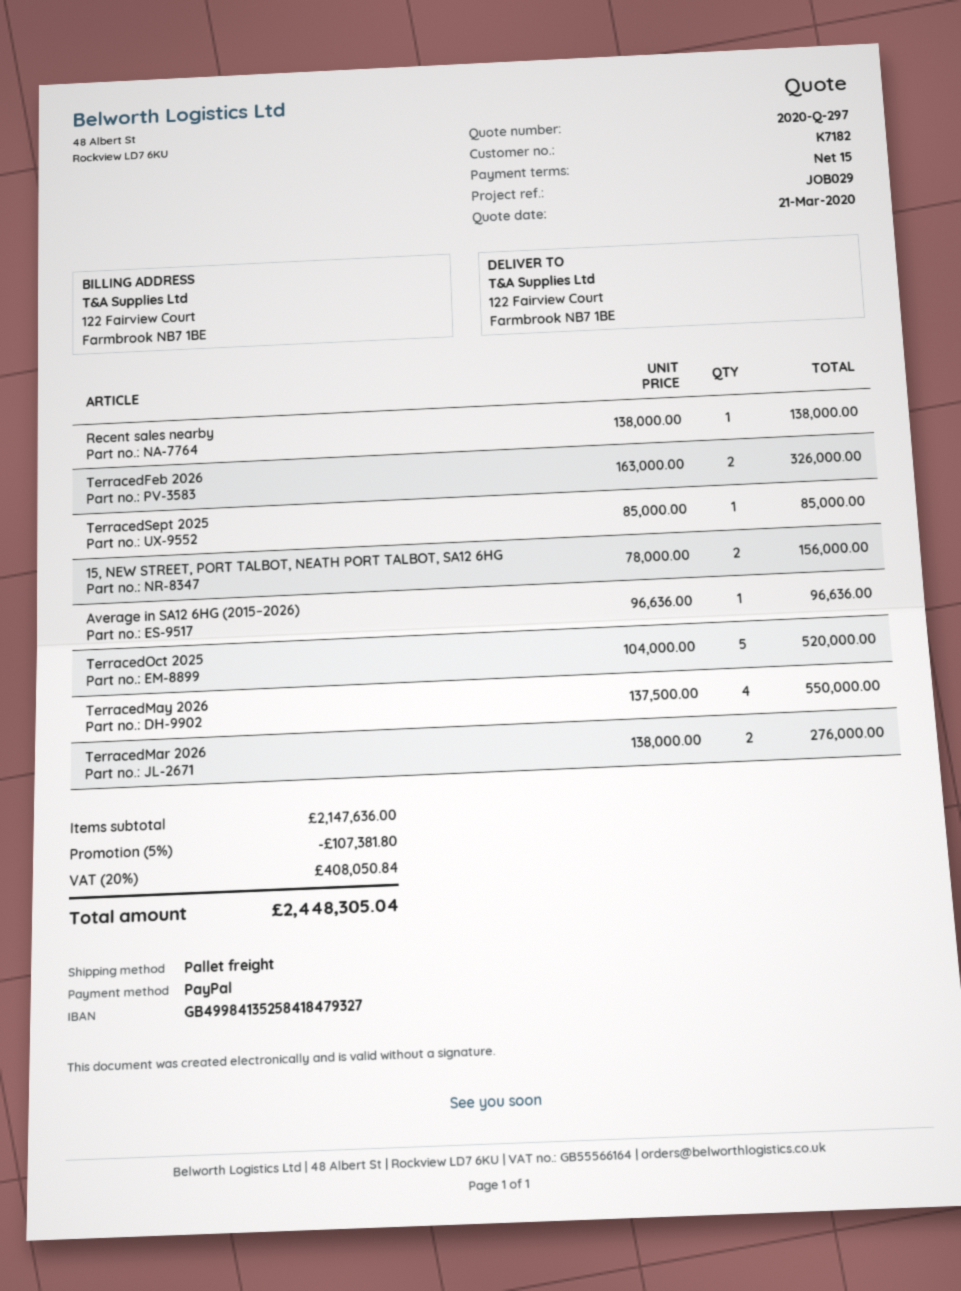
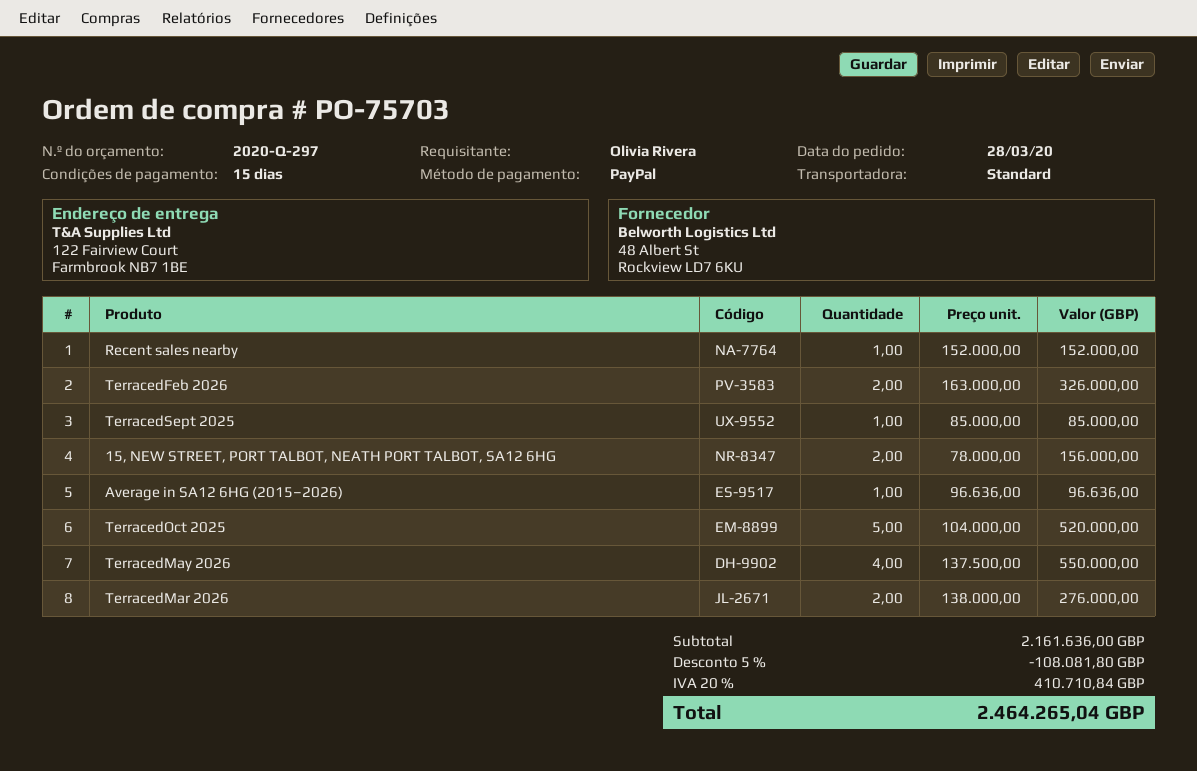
shipping method: pallet freight -> standard
Recent sales nearby: 1 x 138000.00 = 138000.00 -> 1 x 152000.00 = 152000.00
subtotal: 2147636.00 -> 2161636.00
discount: 5% = 107381.80 -> 5% = 108081.80
tax: 20% = 408050.84 -> 20% = 410710.84
total: 2448305.04 -> 2464265.04

